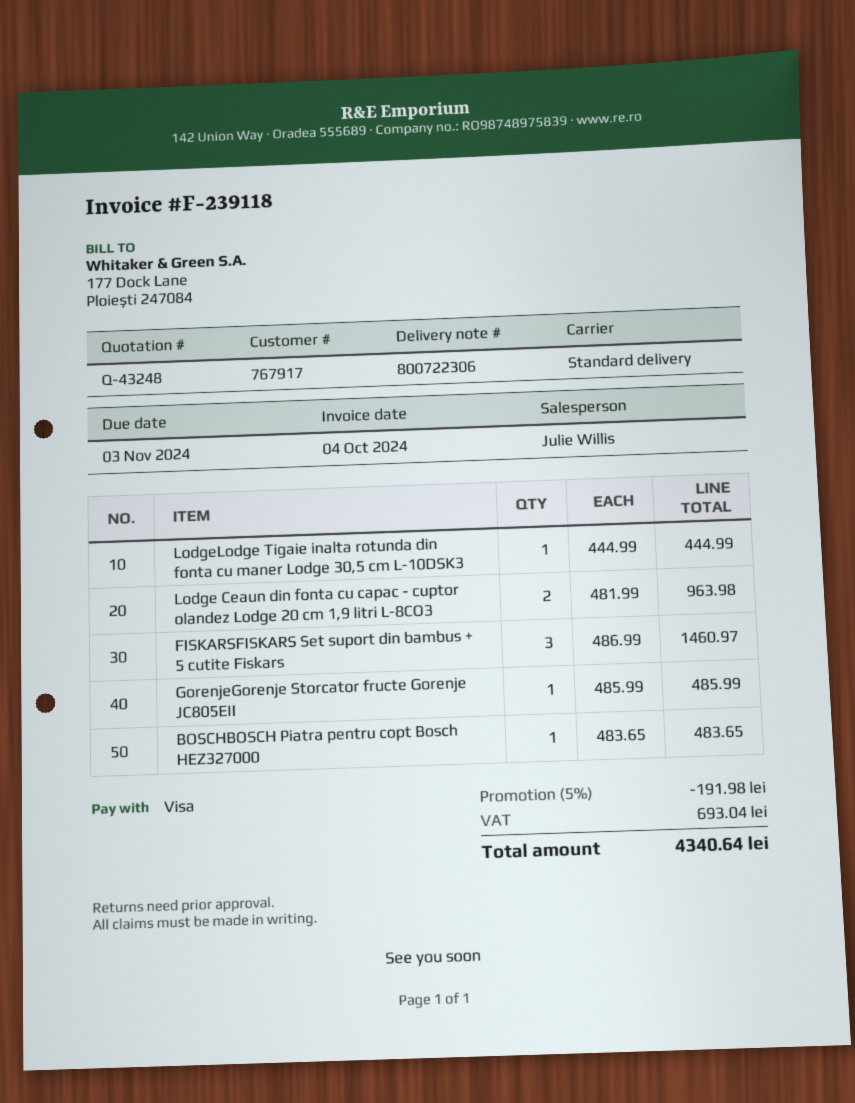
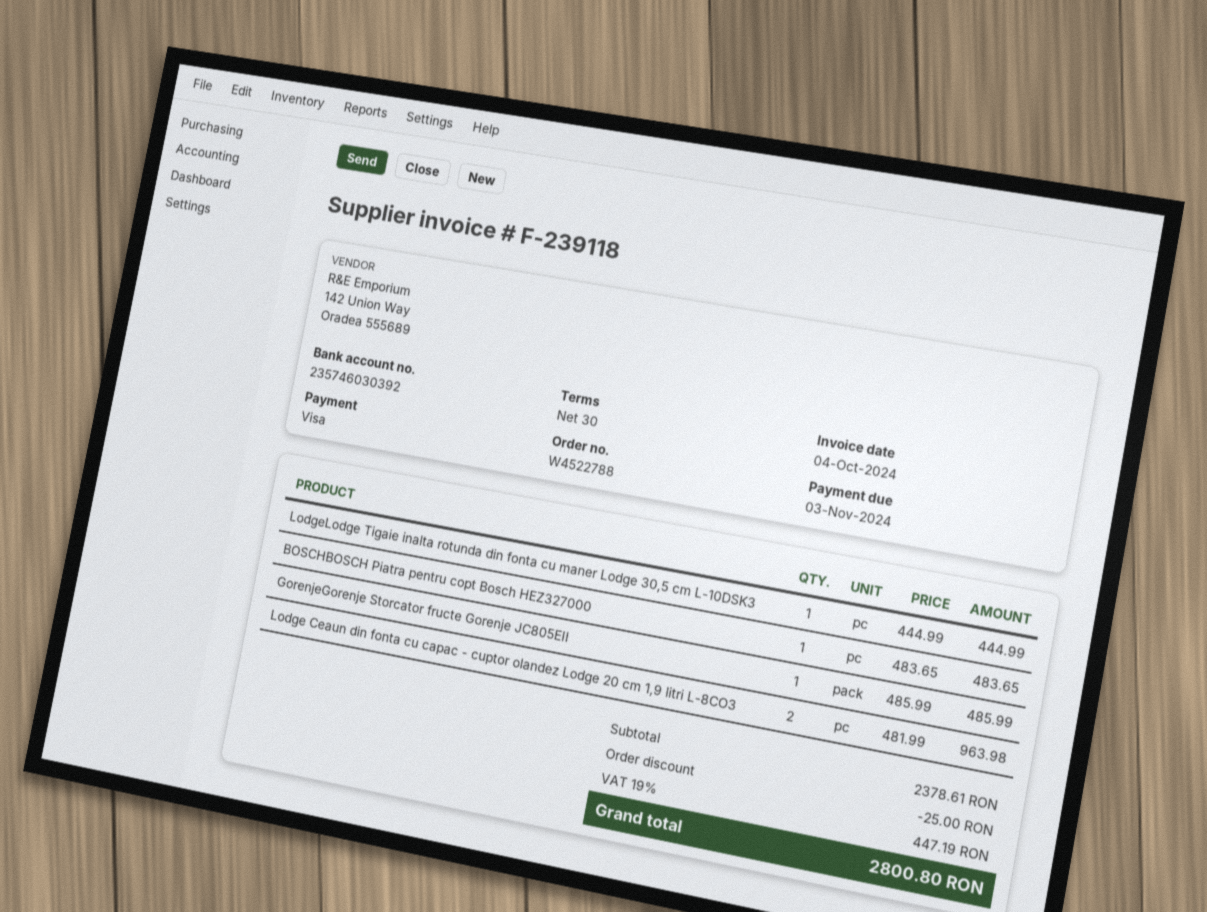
FISKARSFISKARS Set suport din bambus + 5 cutite Fiskars: 3 x 486.99 = 1460.97 -> none
discount: 191.98 -> 25.00
tax: 693.04 -> 447.19
total: 4340.64 -> 2800.80

